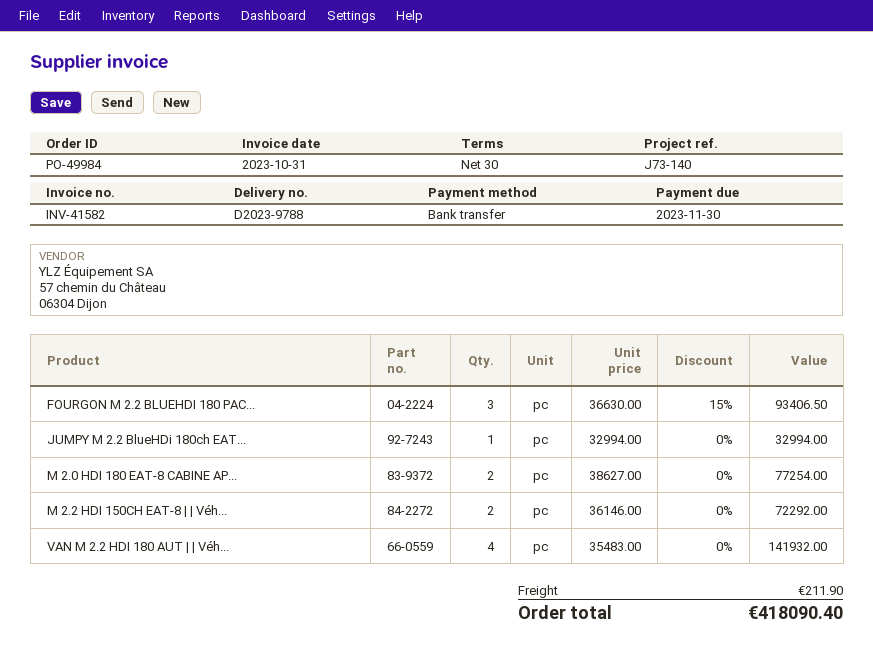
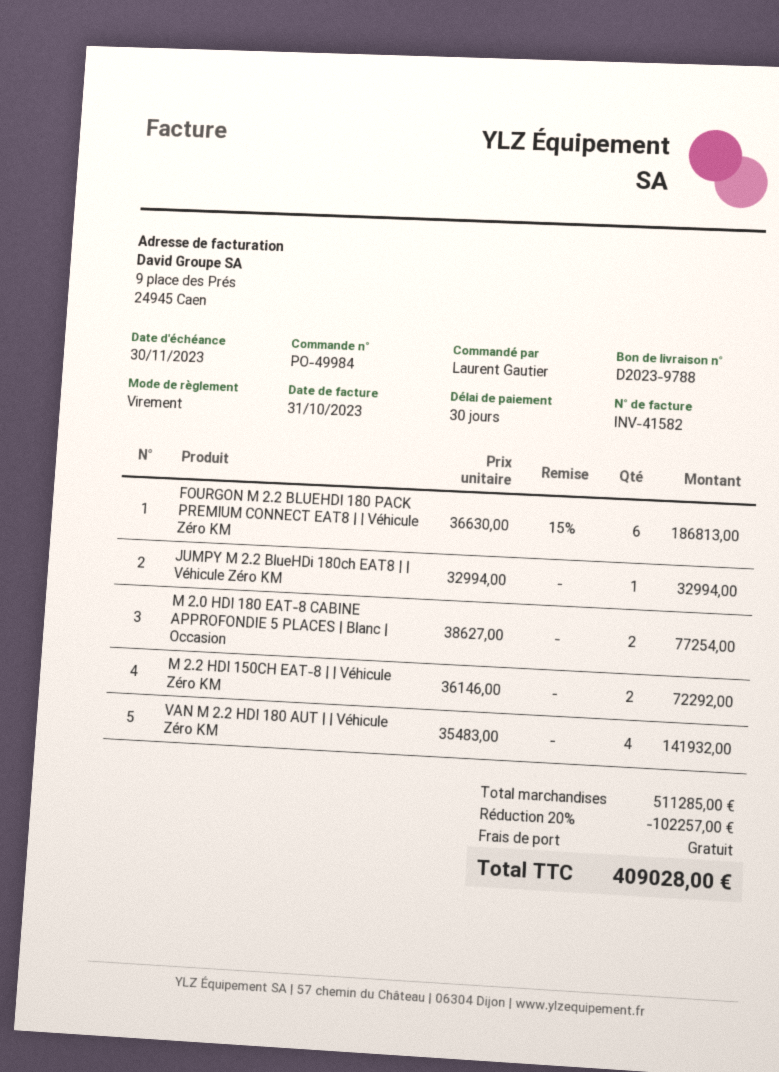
FOURGON M 2.2 BLUEHDI 180 PAC...: 3 x 36630.00 - 15% = 93406.50 -> 6 x 36630.00 - 15% = 186813.00
discount: none -> 20% = 102257.00
shipping: 211.90 -> 0.00
total: 418090.40 -> 409028.00

